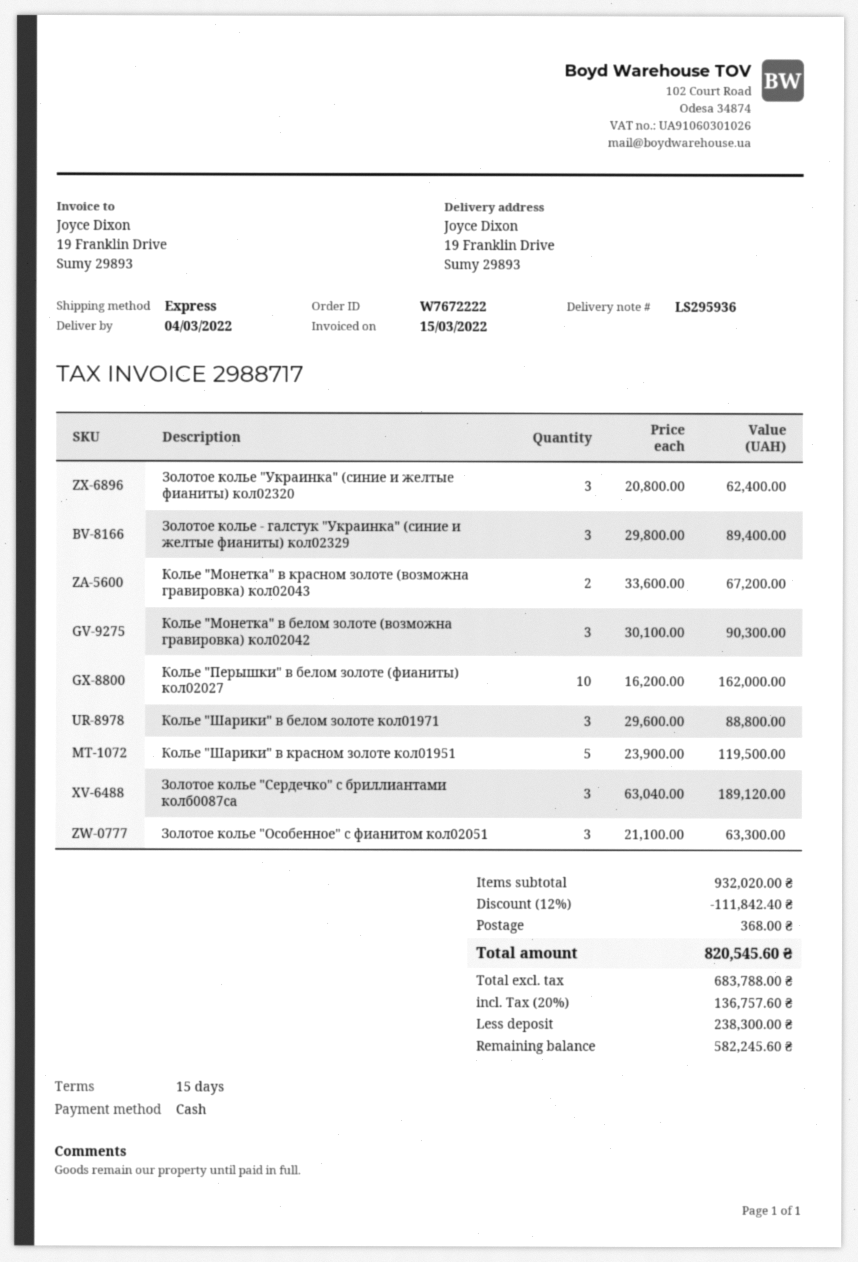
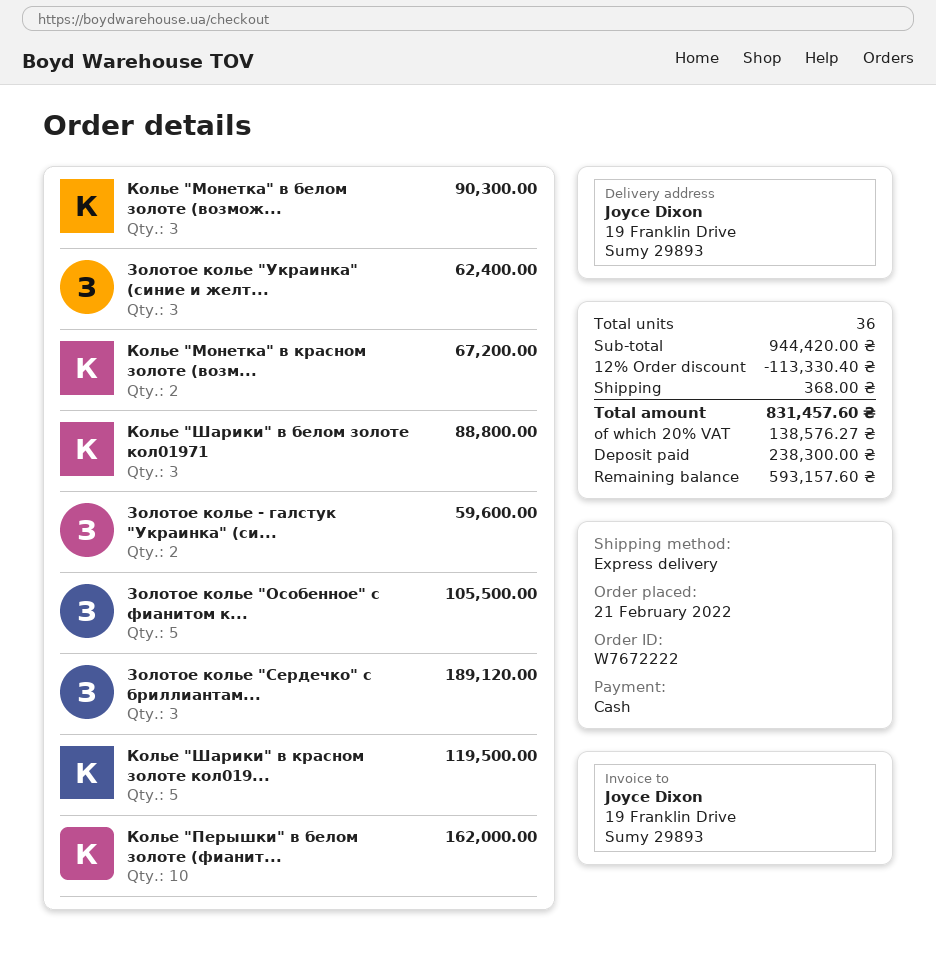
Золотое колье - галстук "Украинка" (синие и желтые фианиты) кол02329: 3 for 89400.00 -> 2 for 59600.00
Золотое колье "Особенное" с фианитом кол02051: 3 for 63300.00 -> 5 for 105500.00
subtotal: 932020.00 -> 944420.00
discount: 12% = 111842.40 -> 12% = 113330.40
tax: 20% = 136757.60 -> 20% = 138576.27
total: 820545.60 -> 831457.60
balance: 582245.60 -> 593157.60

